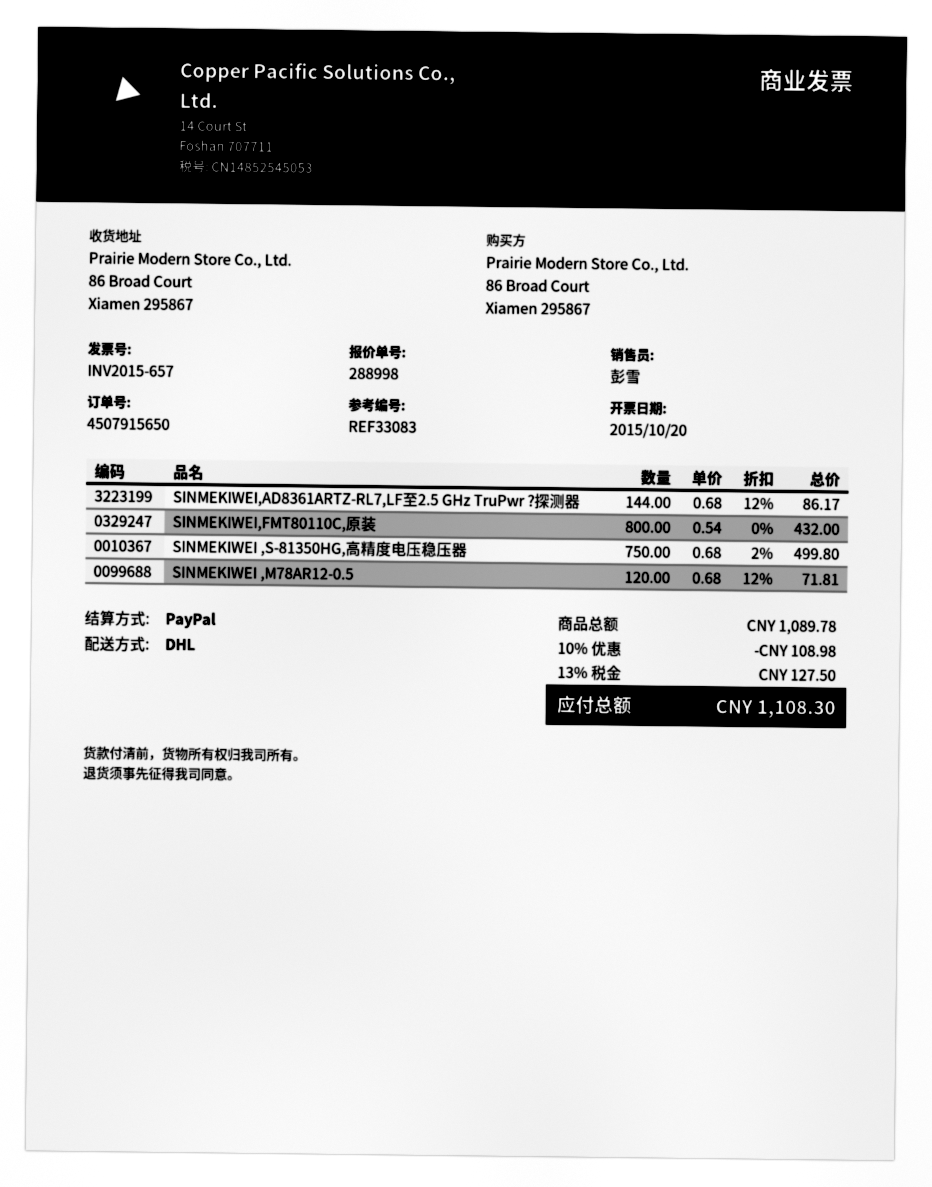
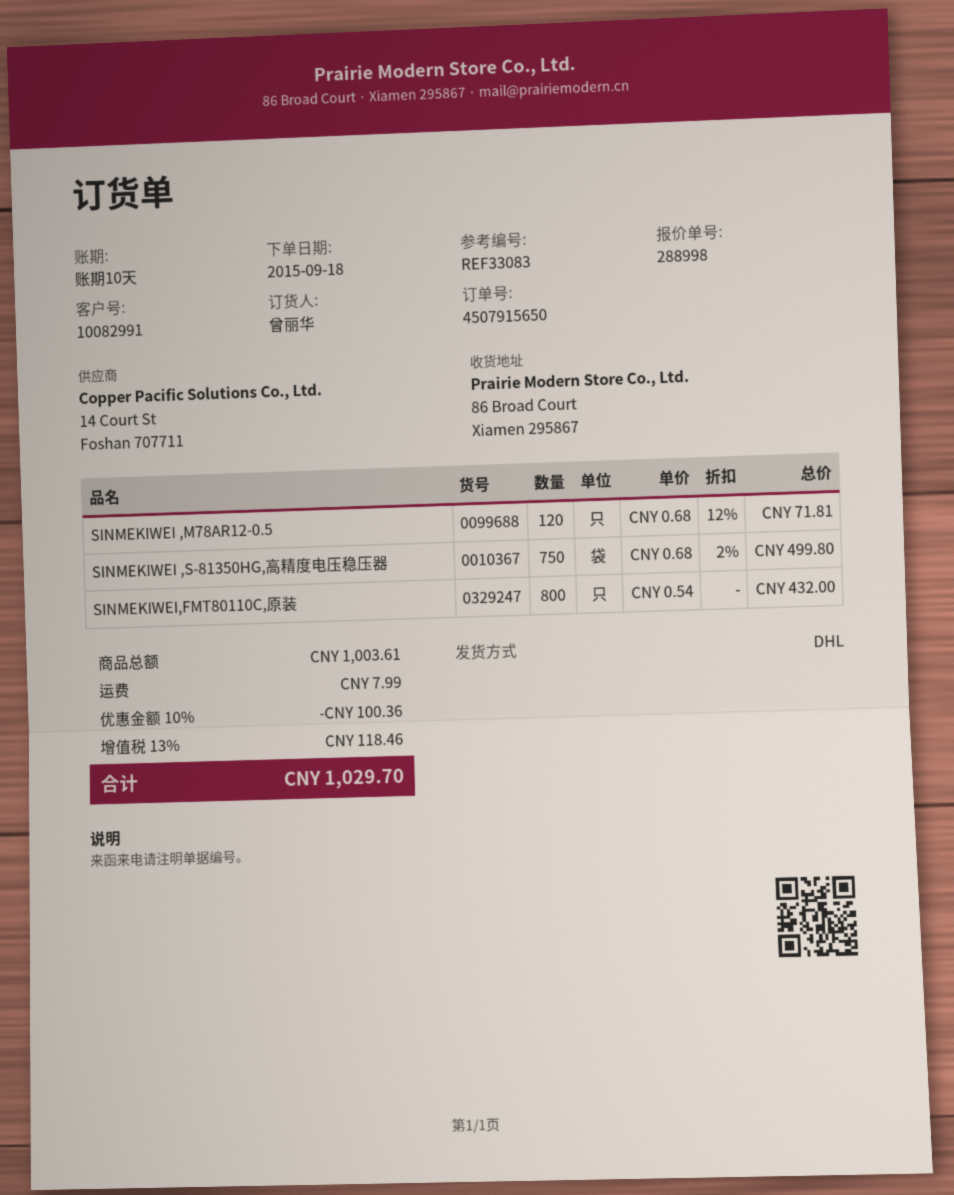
SINMEKIWEI,AD8361ARTZ-RL7,LF至2.5 GHz TruPwr ?探测器: 144 x 0.68 - 12% = 86.17 -> none
subtotal: 1089.78 -> 1003.61
discount: 10% = 108.98 -> 10% = 100.36
shipping: none -> 7.99
tax: 13% = 127.50 -> 13% = 118.46
total: 1108.30 -> 1029.70

